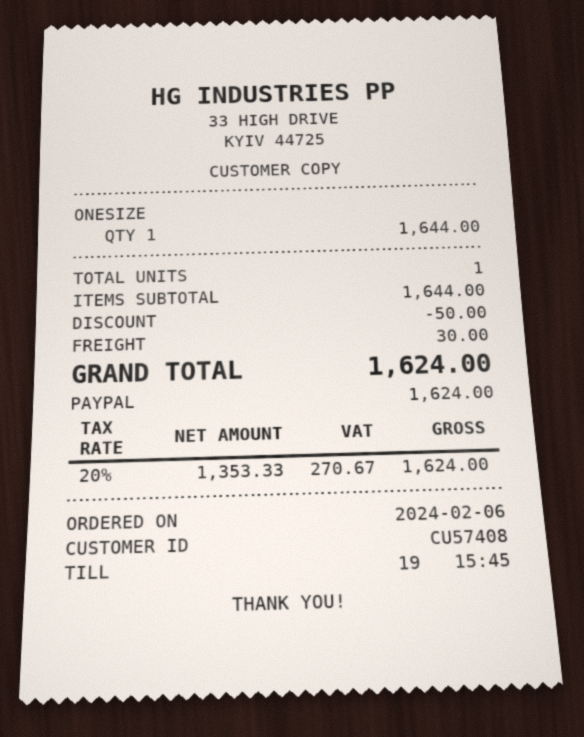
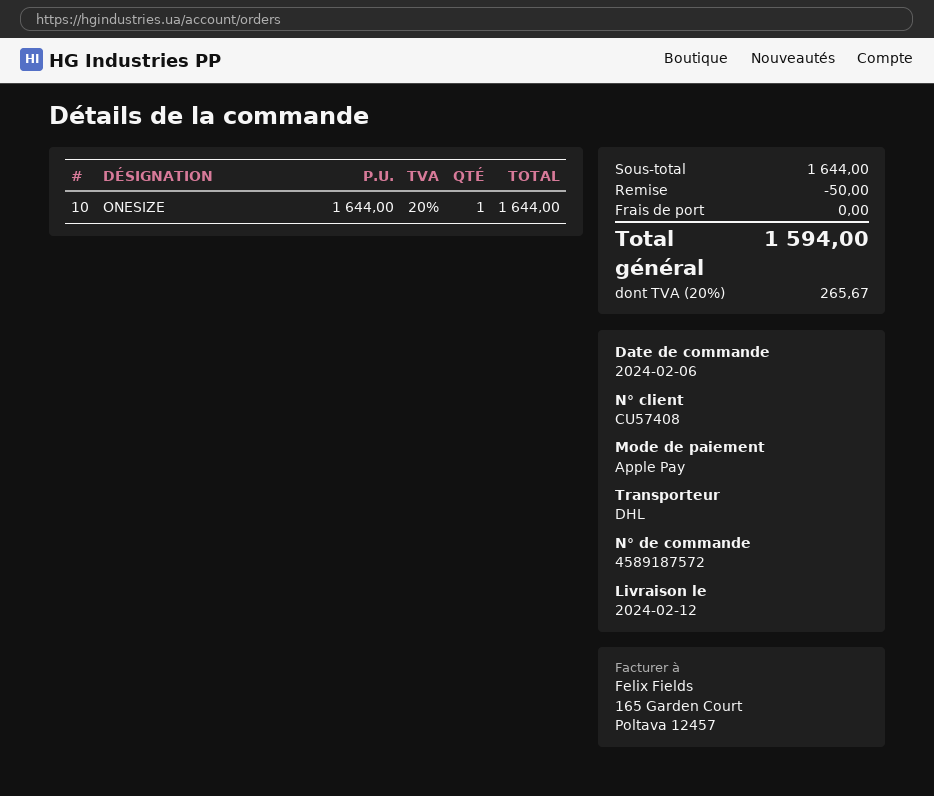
payment method: PayPal -> Apple Pay
shipping: 30.00 -> 0.00
tax: 20% = 270.67 -> 20% = 265.67
total: 1624.00 -> 1594.00

